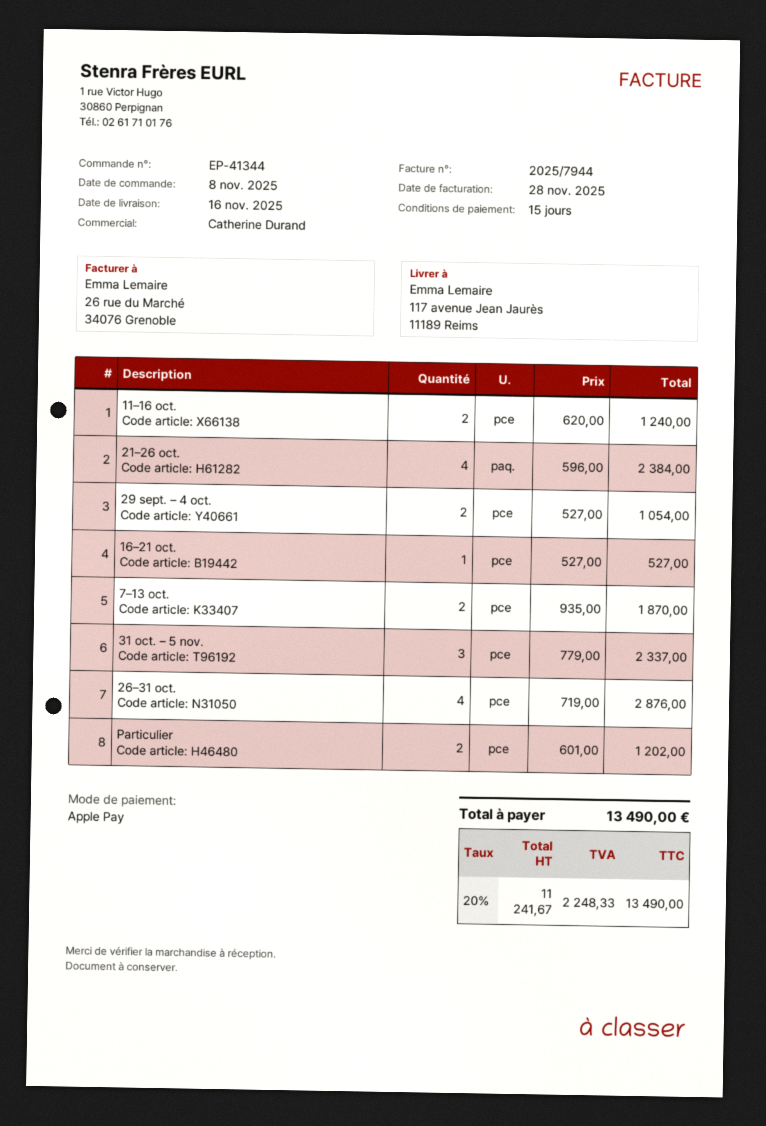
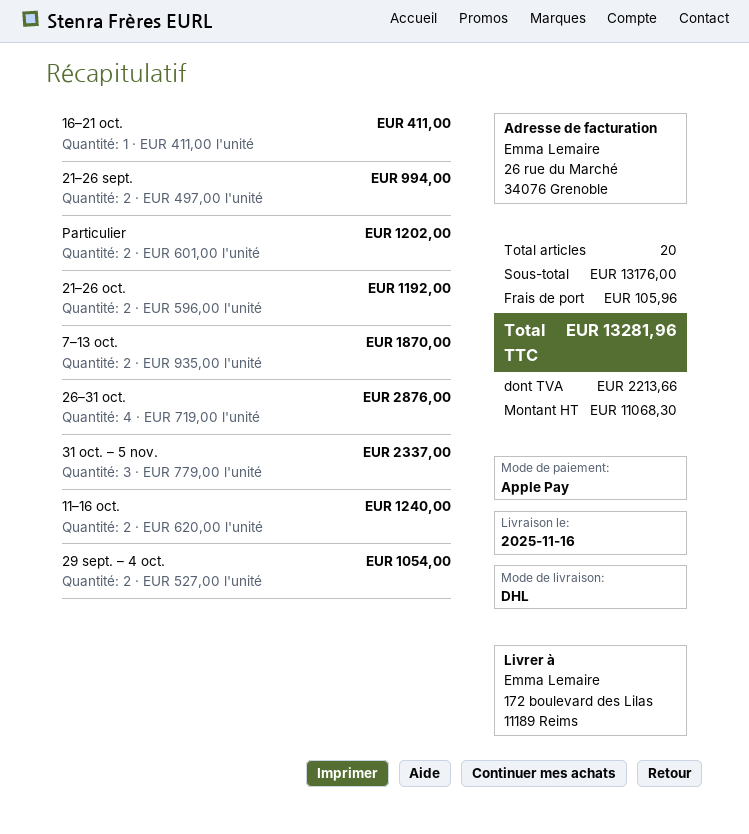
ship to: 117 avenue Jean Jaurès, 11189 Reims -> 172 boulevard des Lilas, 11189 Reims
21–26 oct.: 4 x 596.00 = 2384.00 -> 2 x 596.00 = 1192.00
16–21 oct.: 1 x 527.00 = 527.00 -> 1 x 411.00 = 411.00
21–26 sept.: none -> 2 x 497.00 = 994.00
shipping: none -> 105.96
net: 11241.67 -> 11068.30
tax: 2248.33 -> 2213.66
total: 13490.00 -> 13281.96

